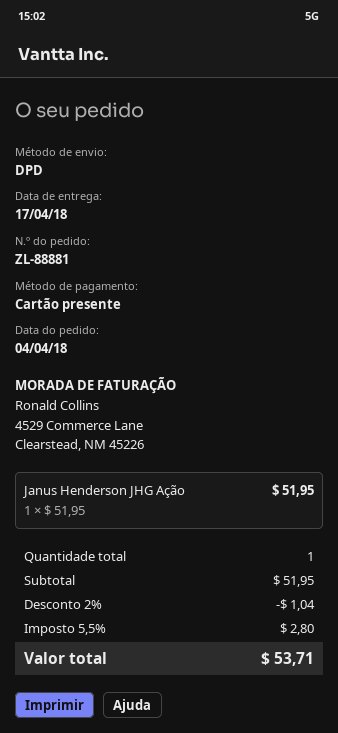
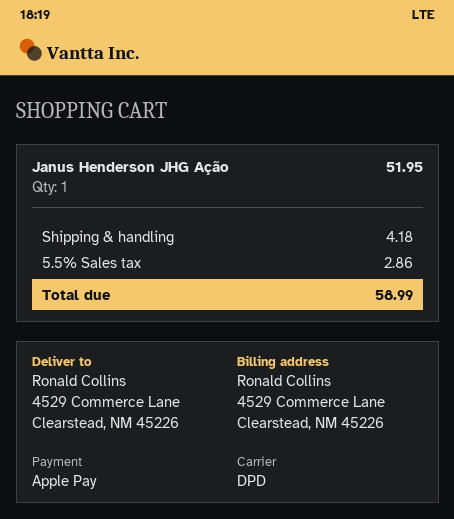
payment method: gift card -> Apple Pay
discount: 2% = 1.04 -> none
shipping: none -> 4.18
tax: 5.5% = 2.80 -> 5.5% = 2.86
total: 53.71 -> 58.99

